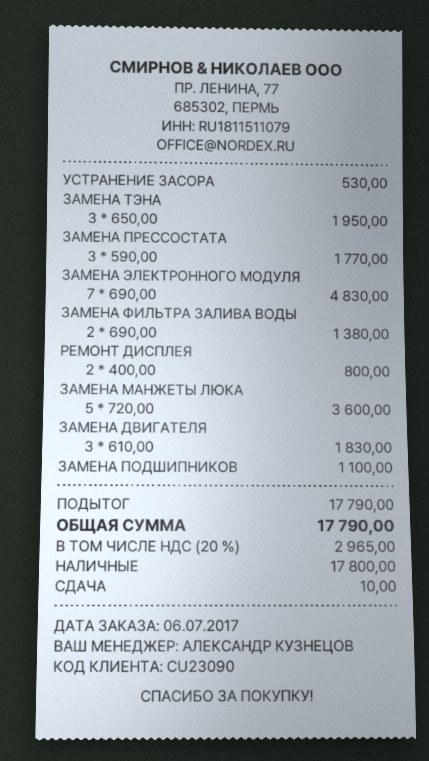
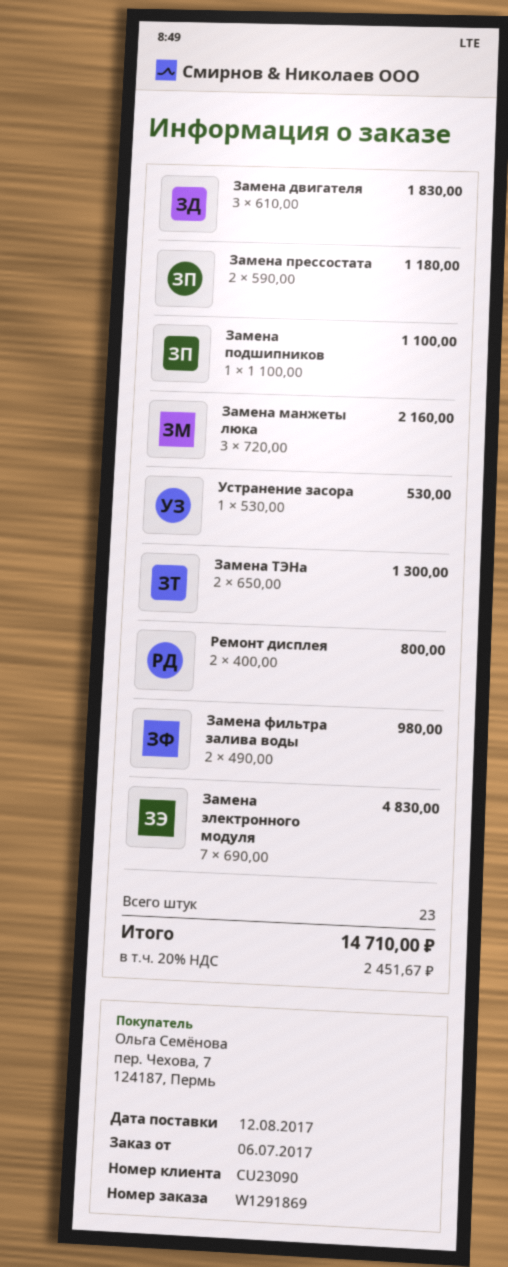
ЗАМЕНА ТЭНА: 3 x 650.00 = 1950.00 -> 2 x 650.00 = 1300.00
ЗАМЕНА ПРЕССОСТАТА: 3 x 590.00 = 1770.00 -> 2 x 590.00 = 1180.00
ЗАМЕНА ФИЛЬТРА ЗАЛИВА ВОДЫ: 2 x 690.00 = 1380.00 -> 2 x 490.00 = 980.00
ЗАМЕНА МАНЖЕТЫ ЛЮКА: 5 x 720.00 = 3600.00 -> 3 x 720.00 = 2160.00
tax: 20% = 2965.00 -> 20% = 2451.67
total: 17790.00 -> 14710.00

